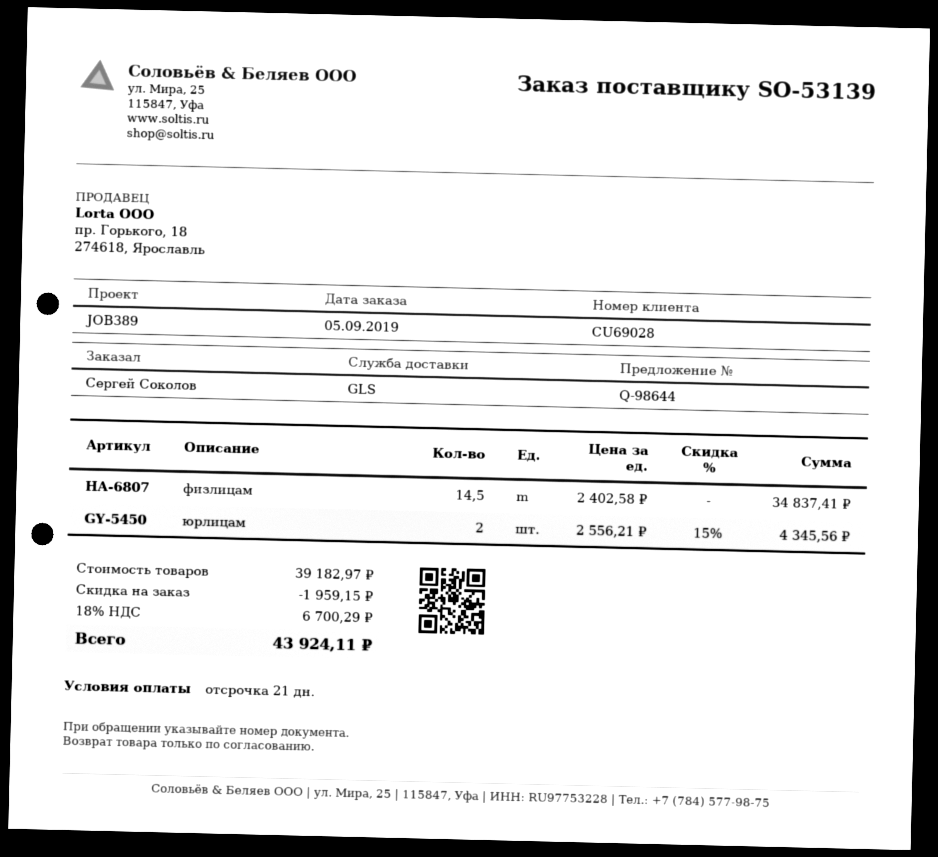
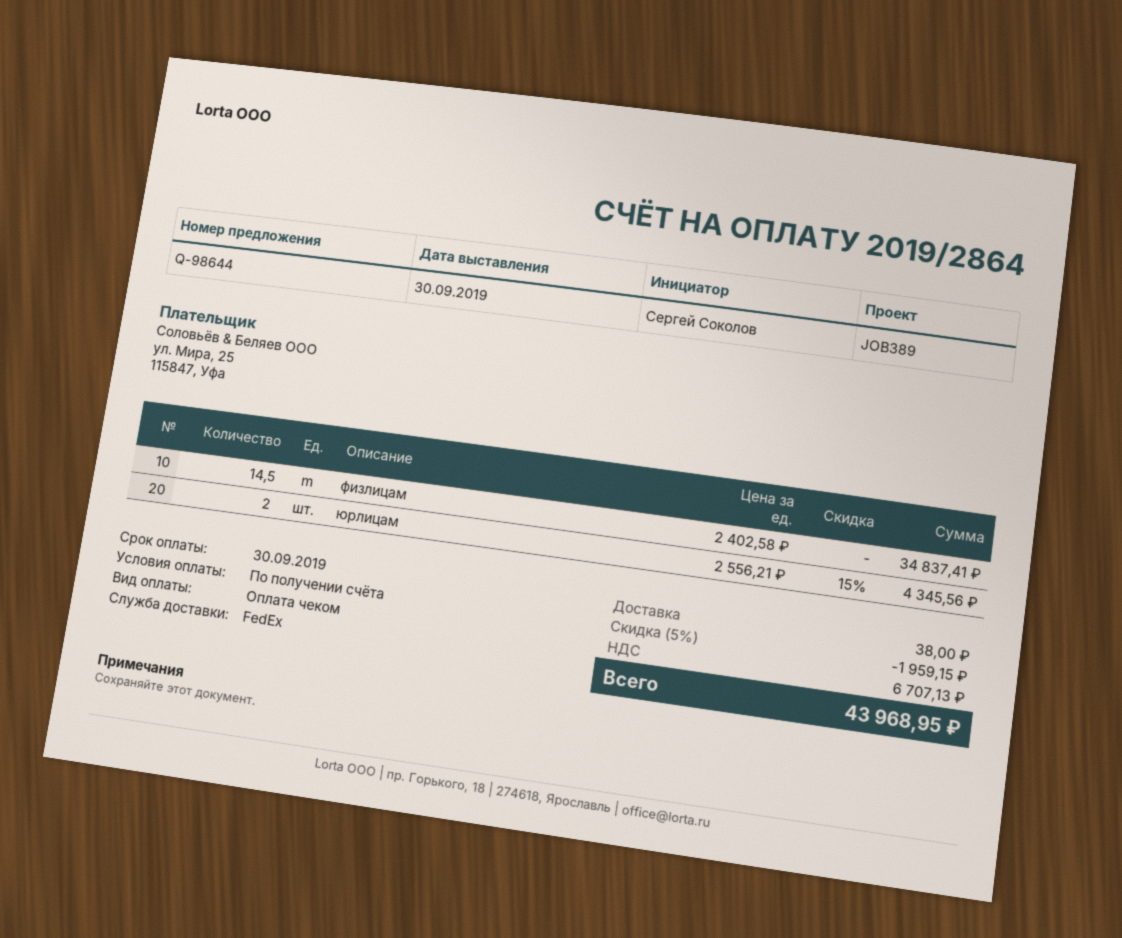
payment terms: 21 days -> on receipt
shipping method: GLS -> FedEx
shipping: none -> 38.00
tax: 6700.29 -> 6707.13
total: 43924.11 -> 43968.95

